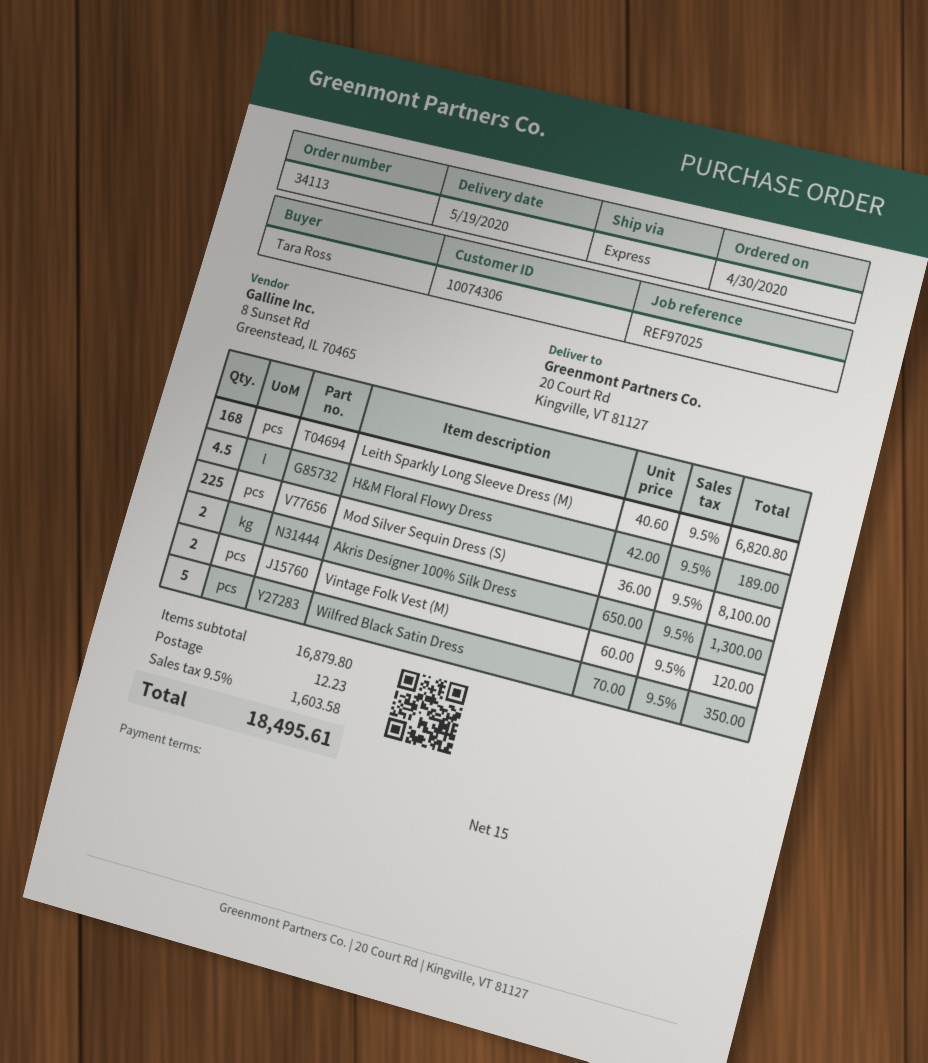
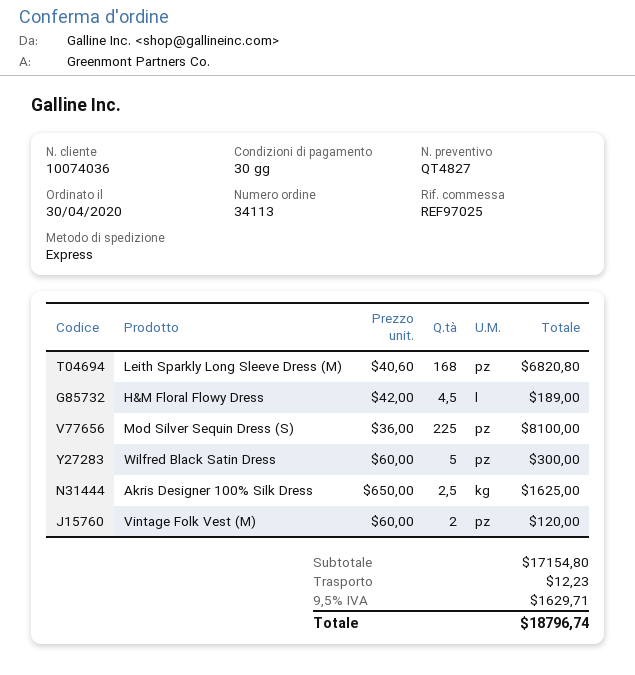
payment terms: 15 days -> 30 days
customer number: 10074306 -> 10074036
Akris Designer 100% Silk Dress: 2 x 650.00 = 1300.00 -> 2.5 x 650.00 = 1625.00
Wilfred Black Satin Dress: 5 x 70.00 = 350.00 -> 5 x 60.00 = 300.00
subtotal: 16879.80 -> 17154.80
tax: 9.5% = 1603.58 -> 9.5% = 1629.71
total: 18495.61 -> 18796.74

